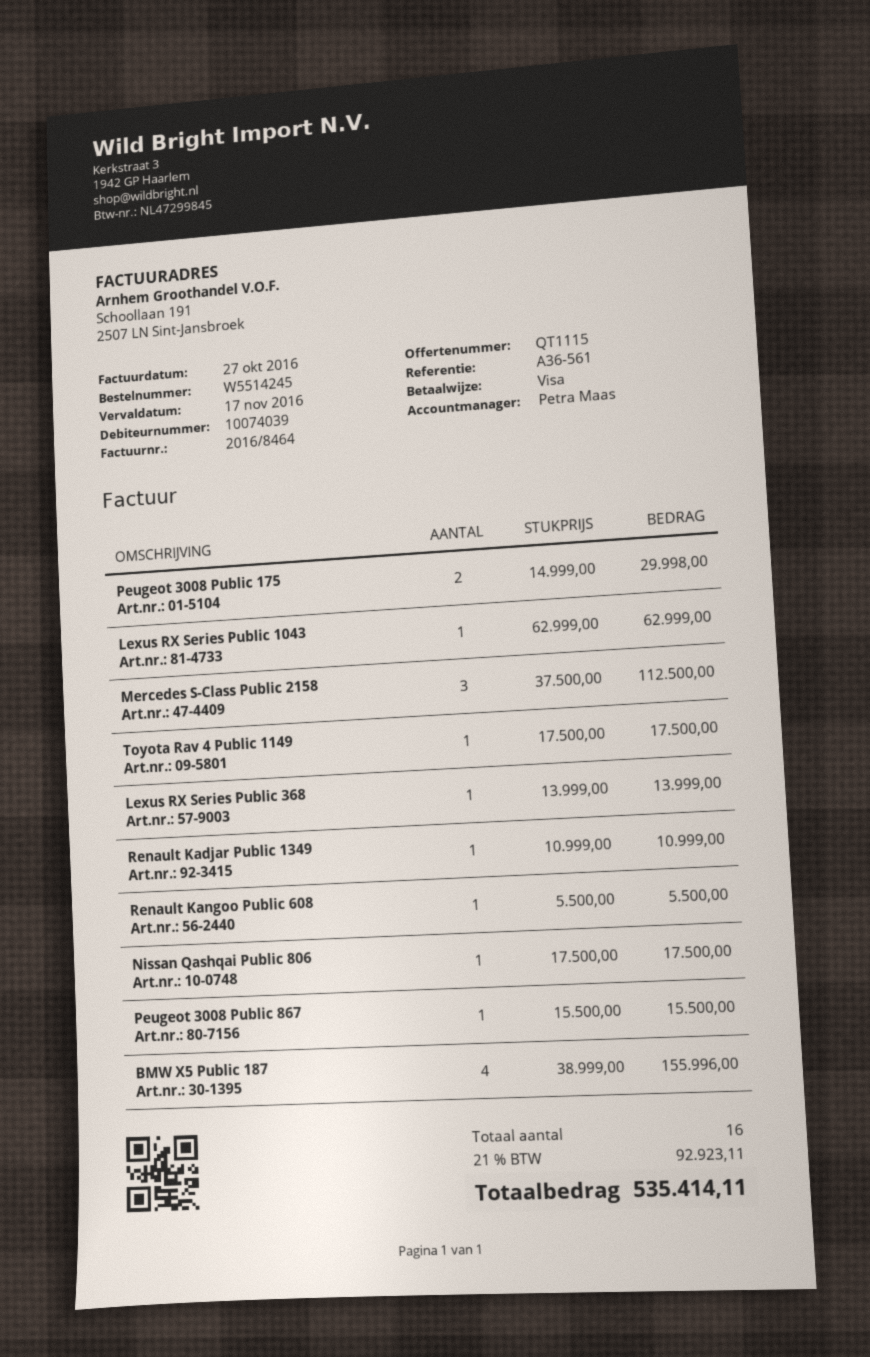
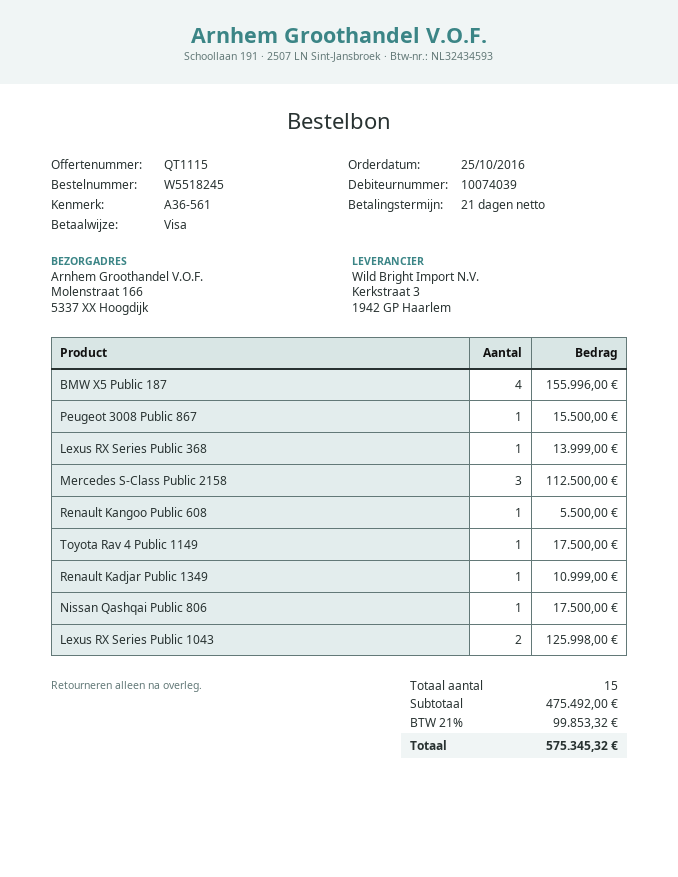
order number: W5514245 -> W5518245
Peugeot 3008 Public 175: 2 for 29998.00 -> none
Lexus RX Series Public 1043: 1 for 62999.00 -> 2 for 125998.00
total quantity: 16 -> 15
tax: 21% = 92923.11 -> 21% = 99853.32
total: 535414.11 -> 575345.32

